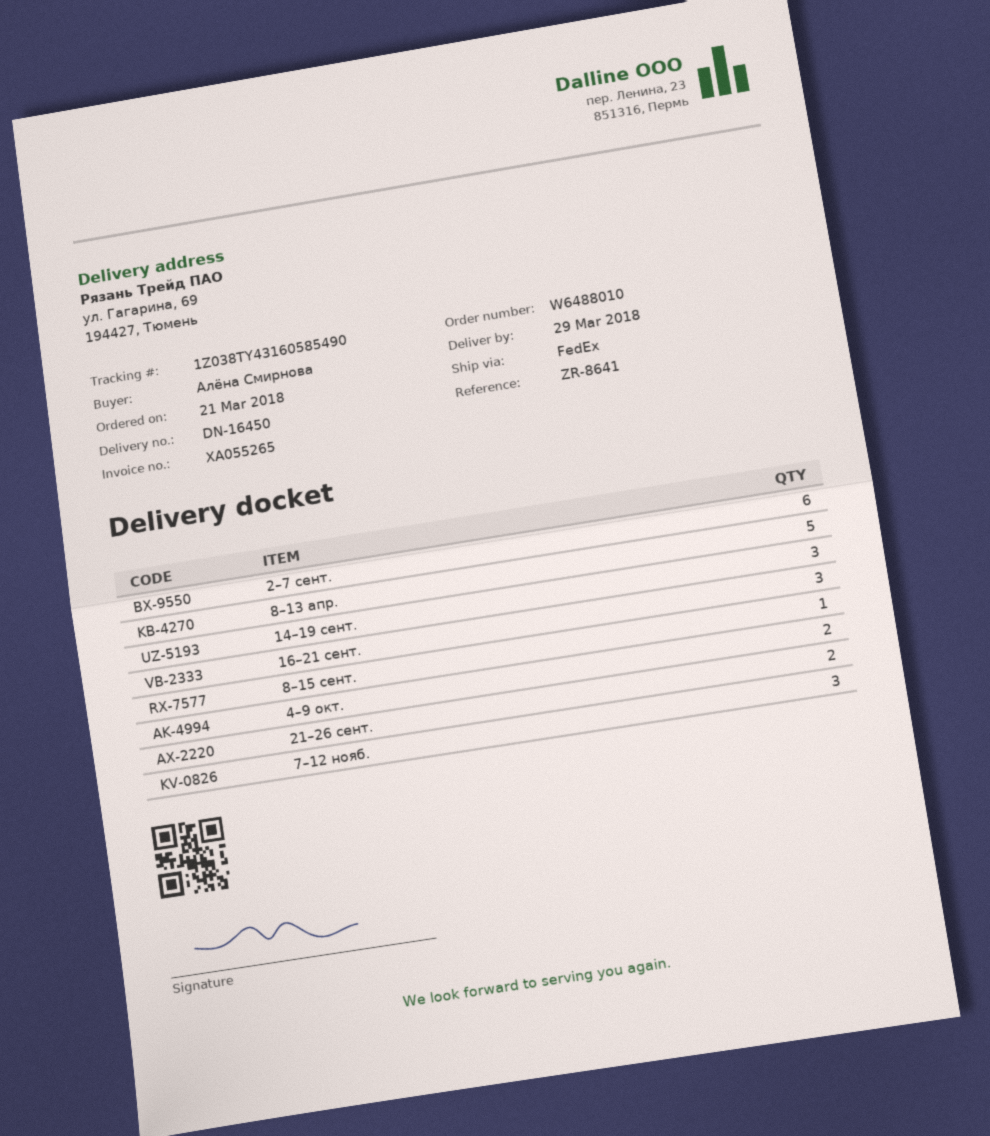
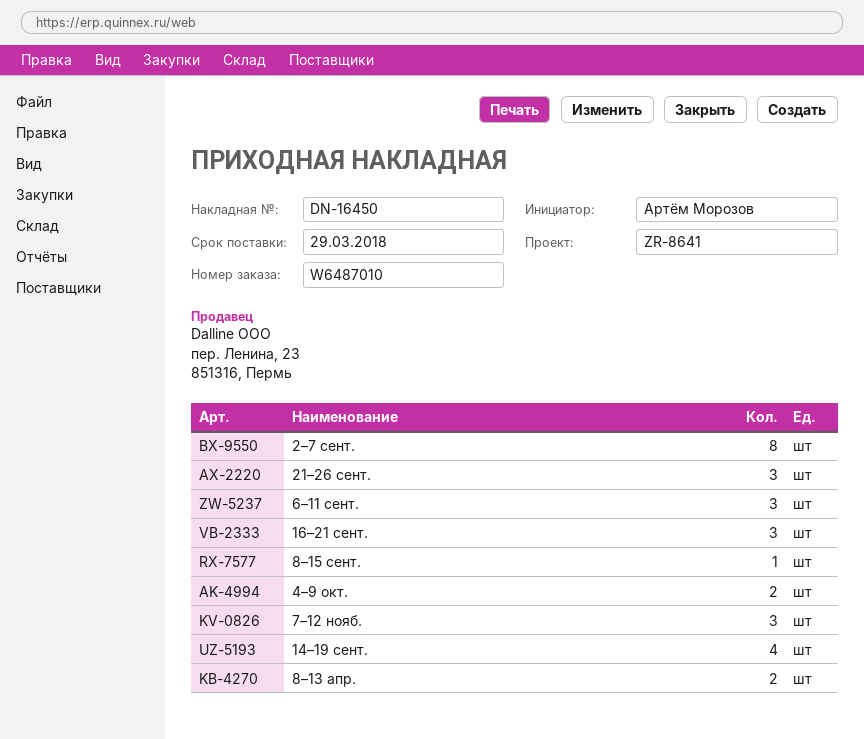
order number: W6488010 -> W6487010
ordered by: Алёна Смирнова -> Артём Морозов
2–7 сент.: 6 -> 8
8–13 апр.: 5 -> 2
14–19 сент.: 3 -> 4
21–26 сент.: 2 -> 3
6–11 сент.: none -> 3

